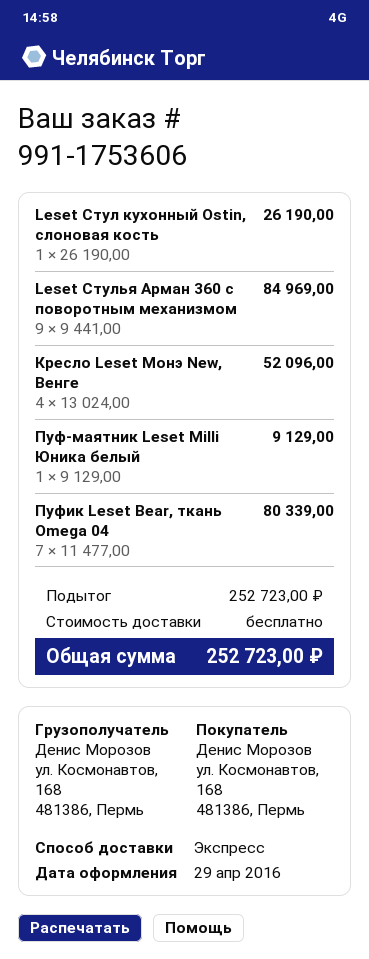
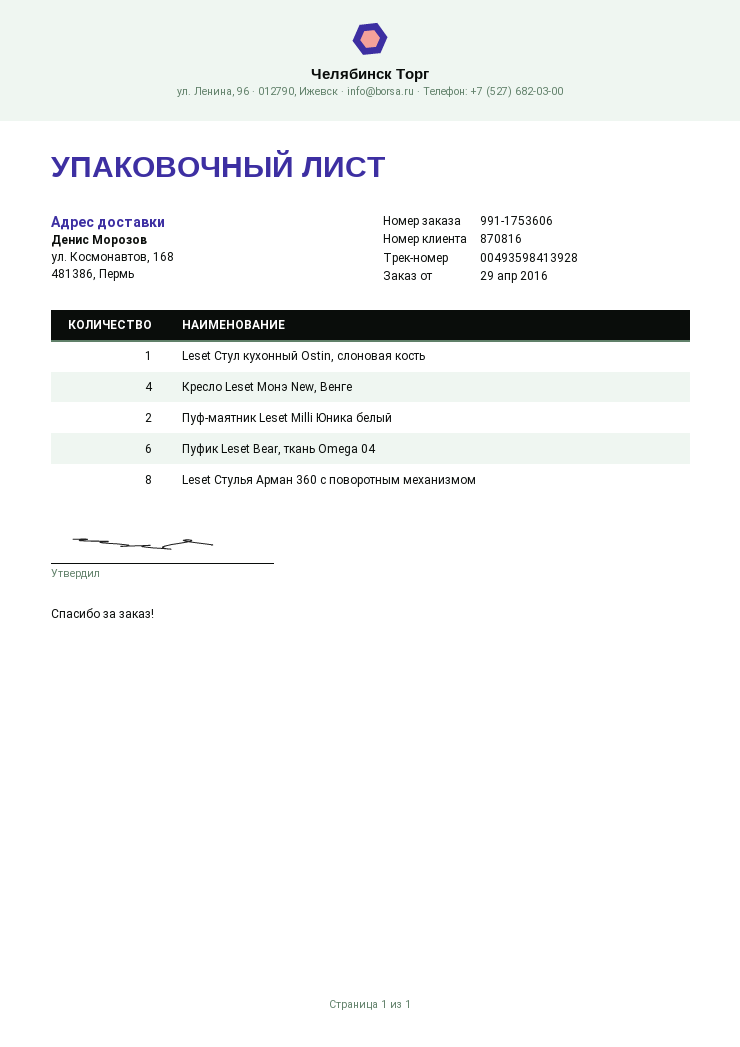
Leset Стулья Арман 360 с поворотным механизмом: 9 -> 8
Пуф-маятник Leset Milli Юника белый: 1 -> 2
Пуфик Leset Bear, ткань Omega 04: 7 -> 6

